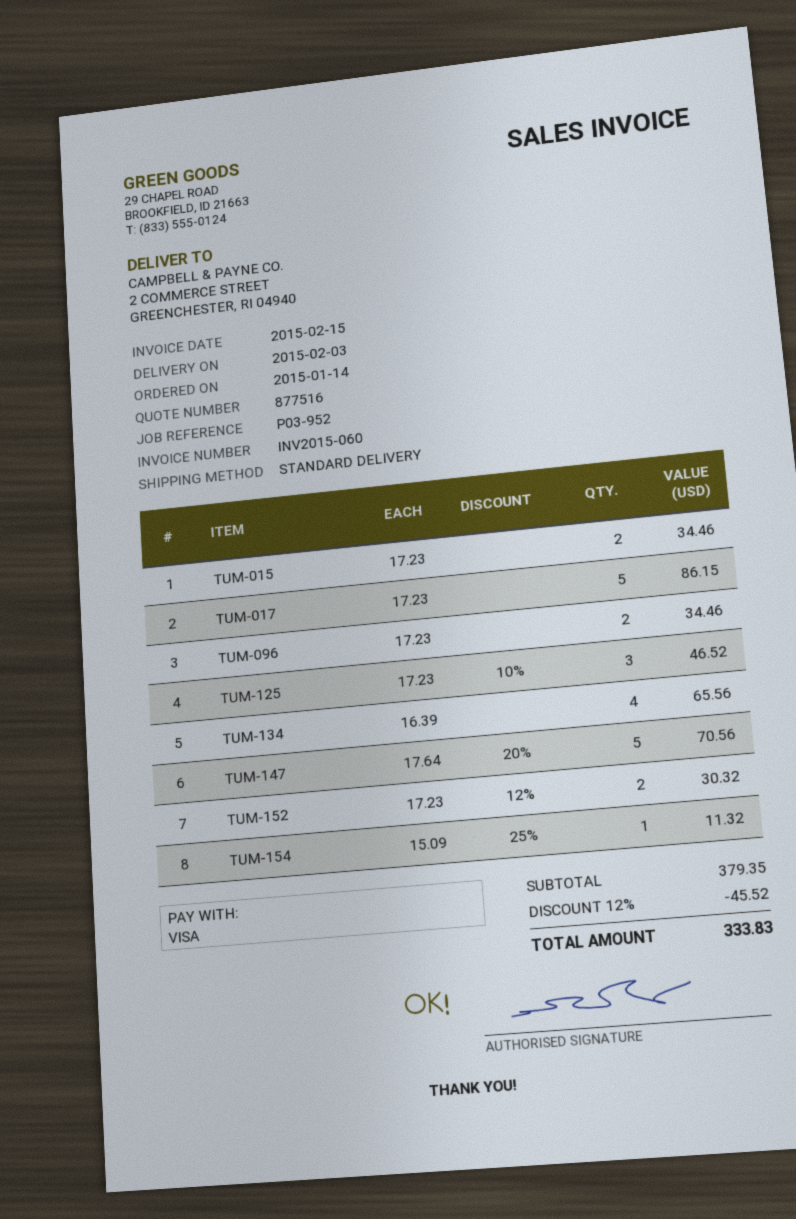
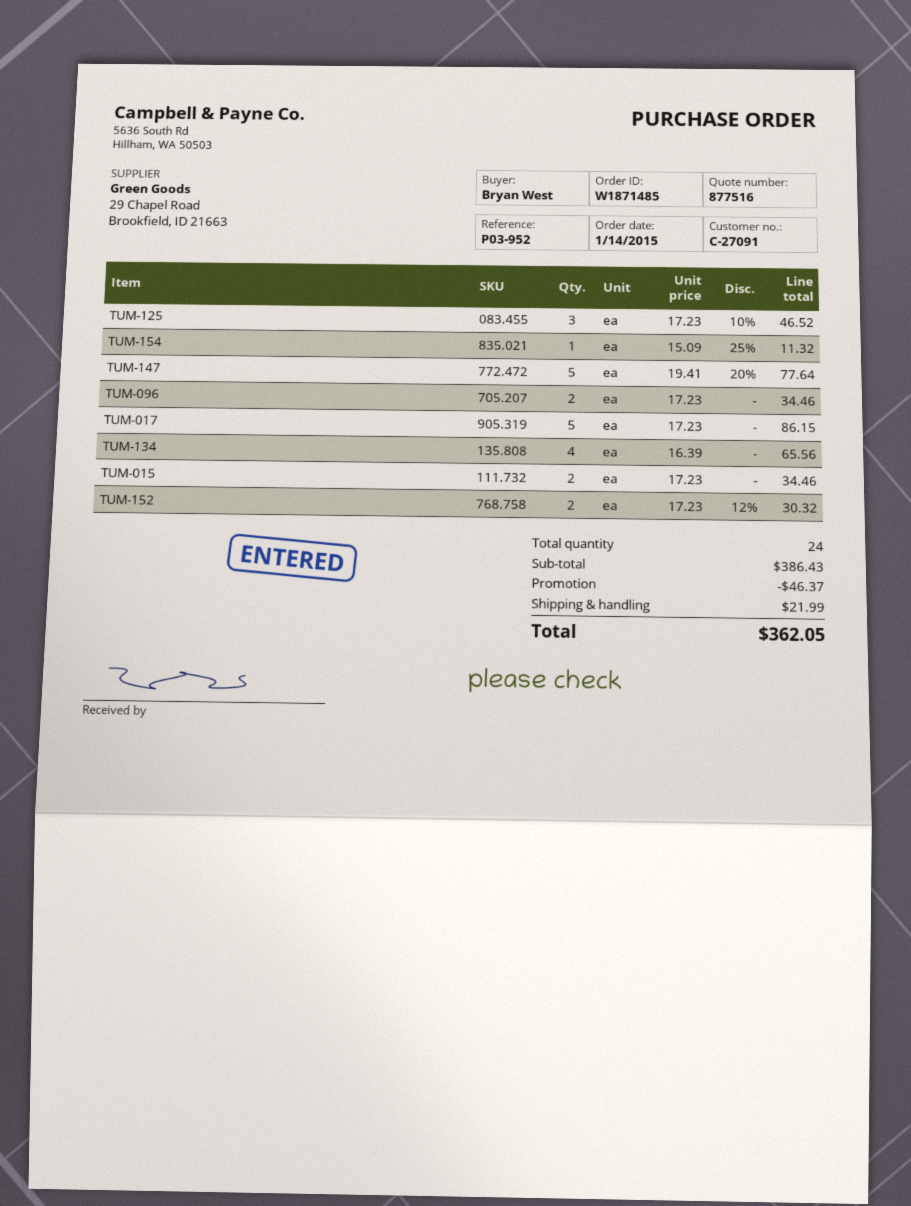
TUM-147: 5 x 17.64 - 20% = 70.56 -> 5 x 19.41 - 20% = 77.64
subtotal: 379.35 -> 386.43
discount: 45.52 -> 46.37
shipping: none -> 21.99
total: 333.83 -> 362.05

